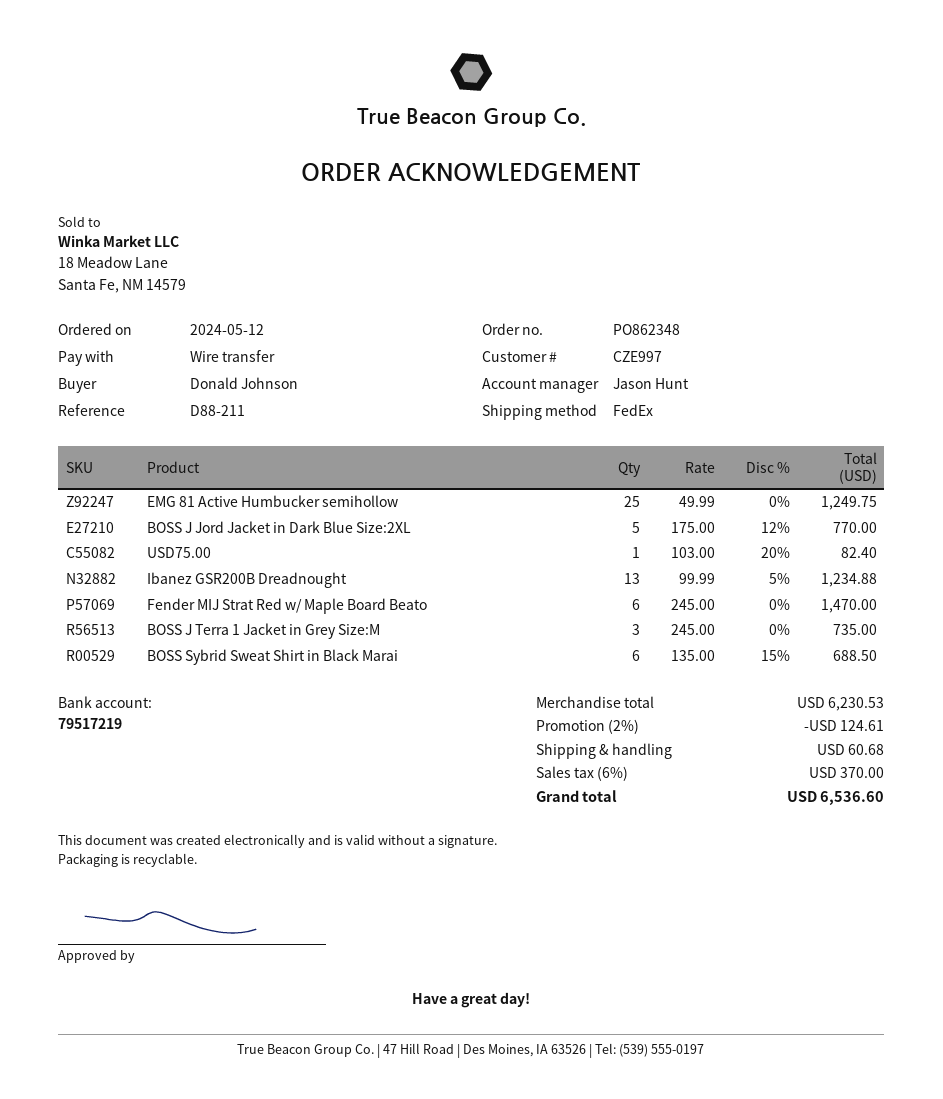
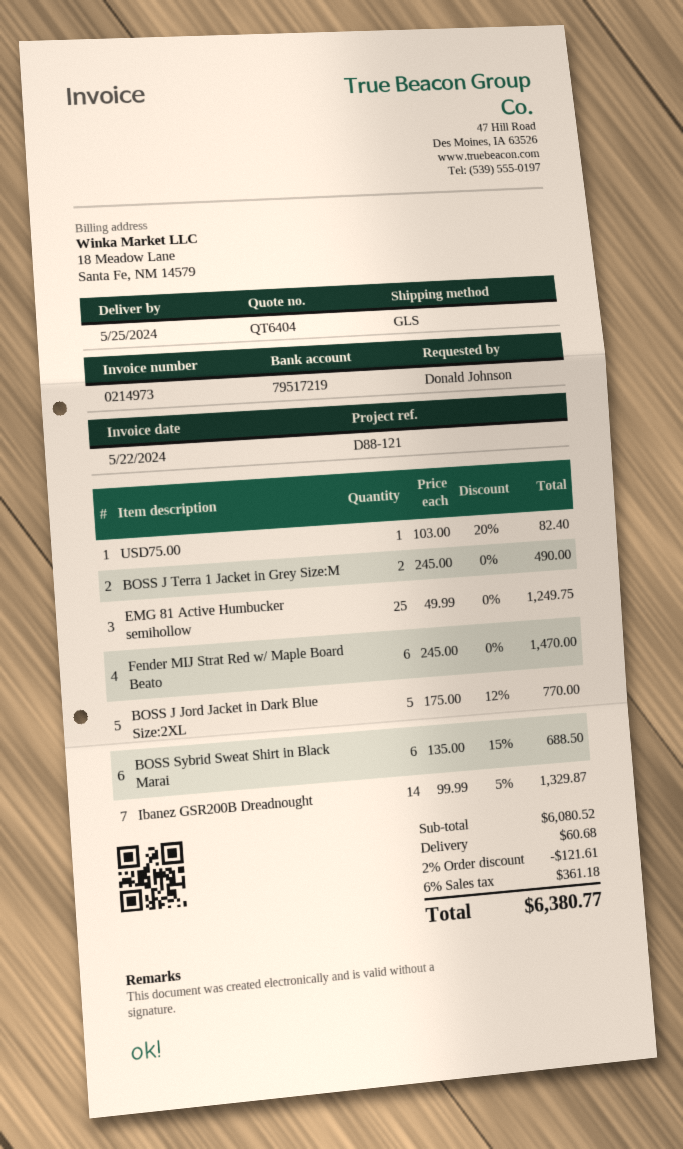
reference: D88-211 -> D88-121
shipping method: FedEx -> GLS
Ibanez GSR200B Dreadnought: 13 x 99.99 - 5% = 1234.88 -> 14 x 99.99 - 5% = 1329.87
BOSS J Terra 1 Jacket in Grey Size:M: 3 x 245.00 = 735.00 -> 2 x 245.00 = 490.00
subtotal: 6230.53 -> 6080.52
discount: 2% = 124.61 -> 2% = 121.61
tax: 6% = 370.00 -> 6% = 361.18
total: 6536.60 -> 6380.77

